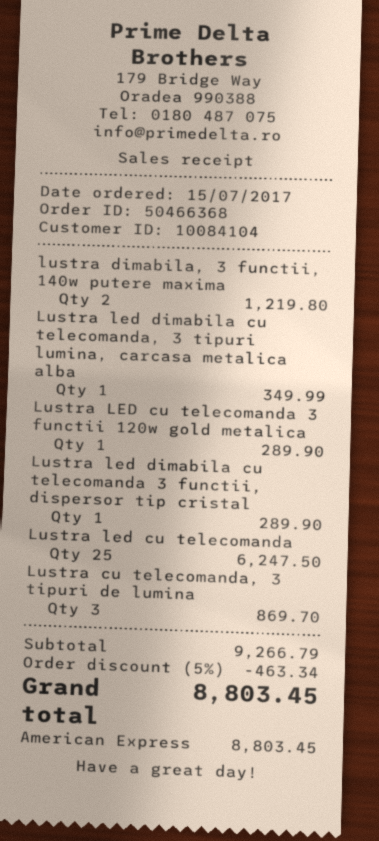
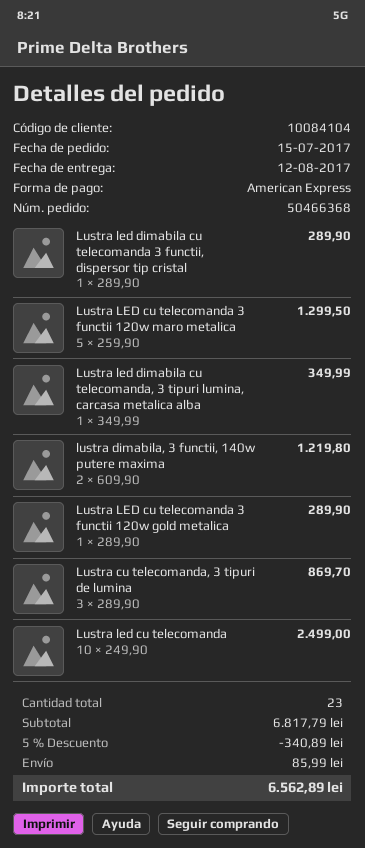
Lustra led cu telecomanda: 25 for 6247.50 -> 10 for 2499.00
Lustra LED cu telecomanda 3 functii 120w maro metalica: none -> 5 for 1299.50
subtotal: 9266.79 -> 6817.79
discount: 5% = 463.34 -> 5% = 340.89
shipping: none -> 85.99
total: 8803.45 -> 6562.89

